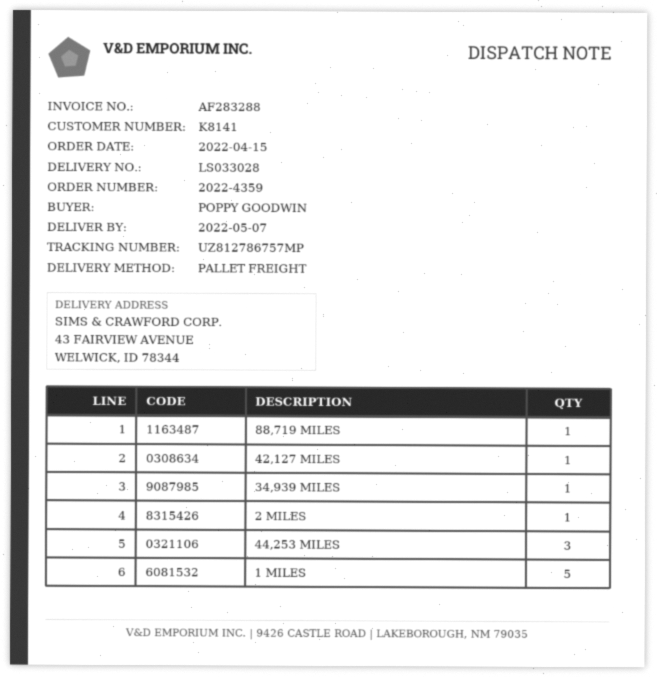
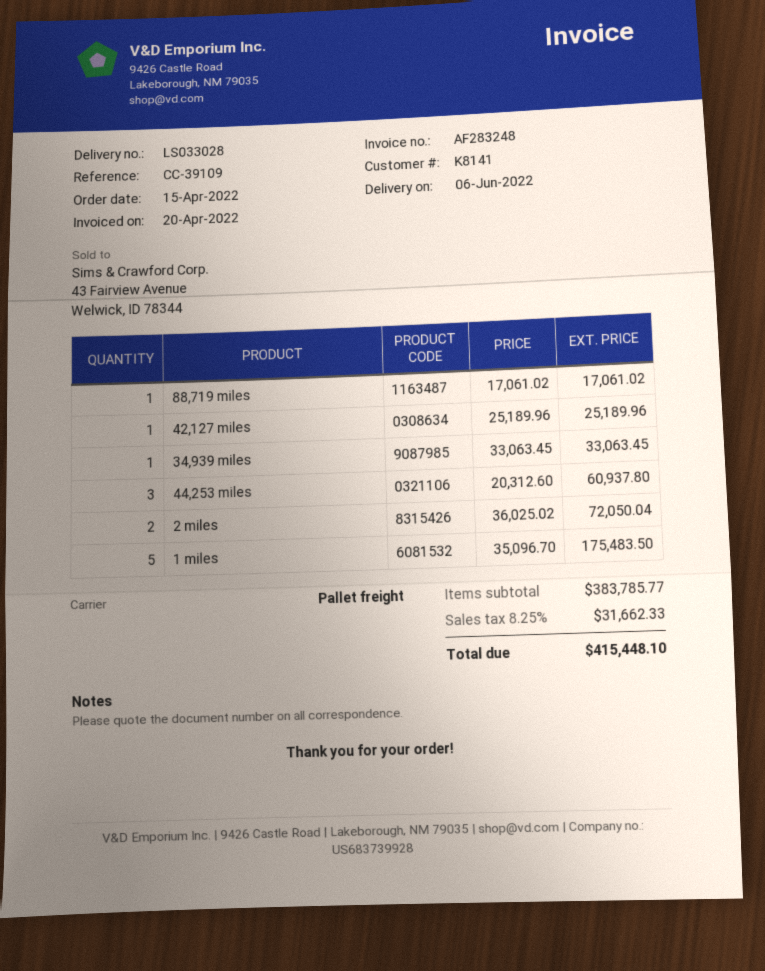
delivery date: 2022-05-07 -> 2022-06-06
invoice number: AF283288 -> AF283248
2 MILES: 1 -> 2

